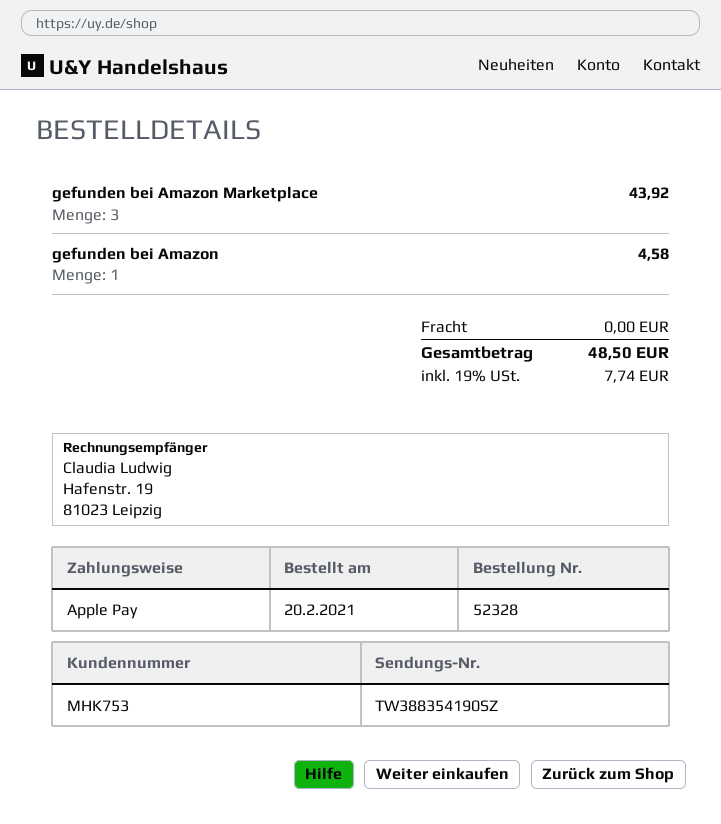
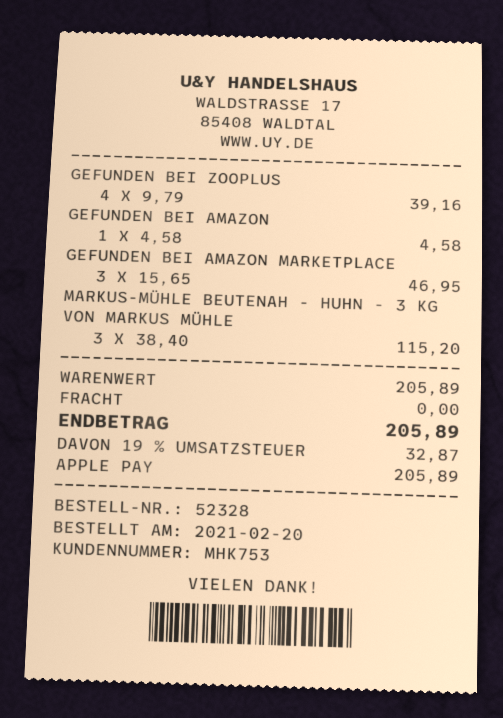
gefunden bei Amazon Marketplace: 3 for 43.92 -> 3 for 46.95
GEFUNDEN BEI ZOOPLUS: none -> 4 for 39.16
MARKUS-MÜHLE BEUTENAH - HUHN - 3 KG VON MARKUS MÜHLE: none -> 3 for 115.20
tax: 19% = 7.74 -> 19% = 32.87
total: 48.50 -> 205.89

